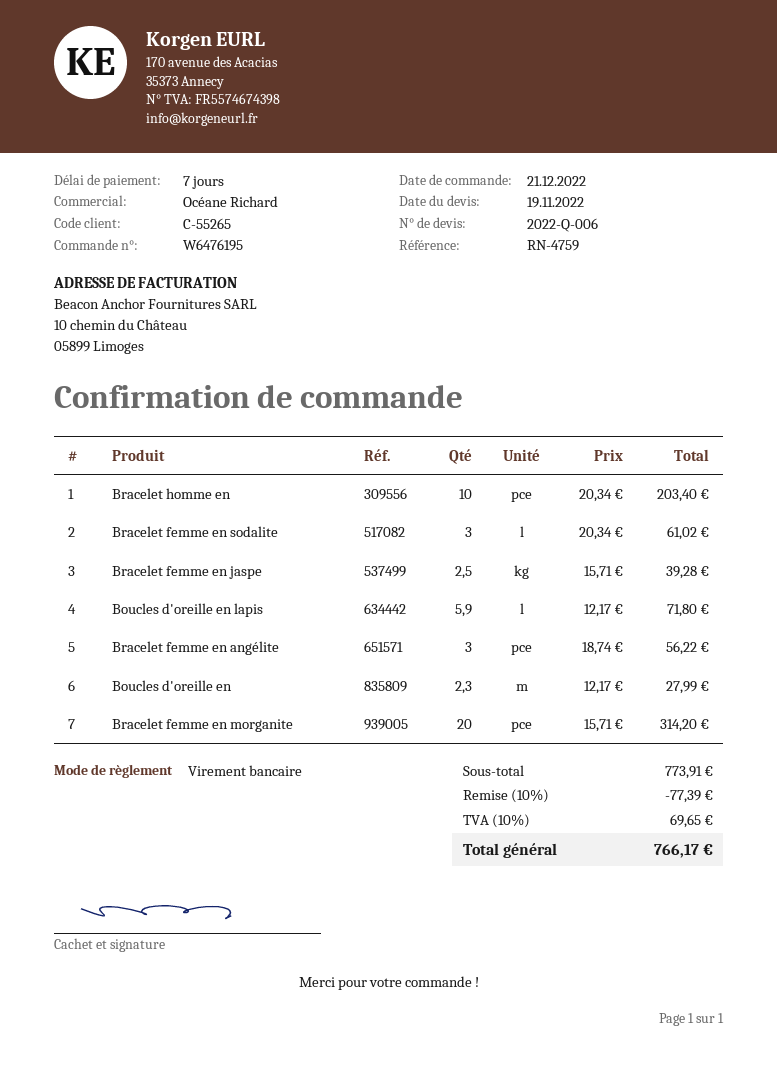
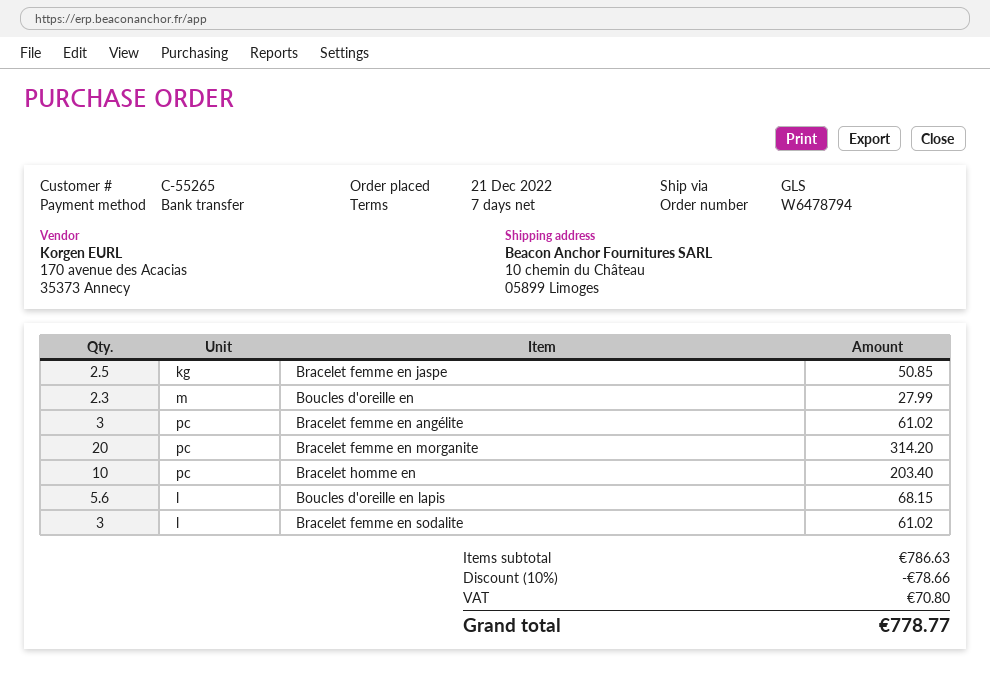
order number: W6476195 -> W6478794
Bracelet femme en jaspe: 2.5 for 39.28 -> 2.5 for 50.85
Boucles d'oreille en lapis: 5.9 for 71.80 -> 5.6 for 68.15
Bracelet femme en angélite: 3 for 56.22 -> 3 for 61.02
subtotal: 773.91 -> 786.63
discount: 10% = 77.39 -> 10% = 78.66
tax: 69.65 -> 70.80
total: 766.17 -> 778.77

